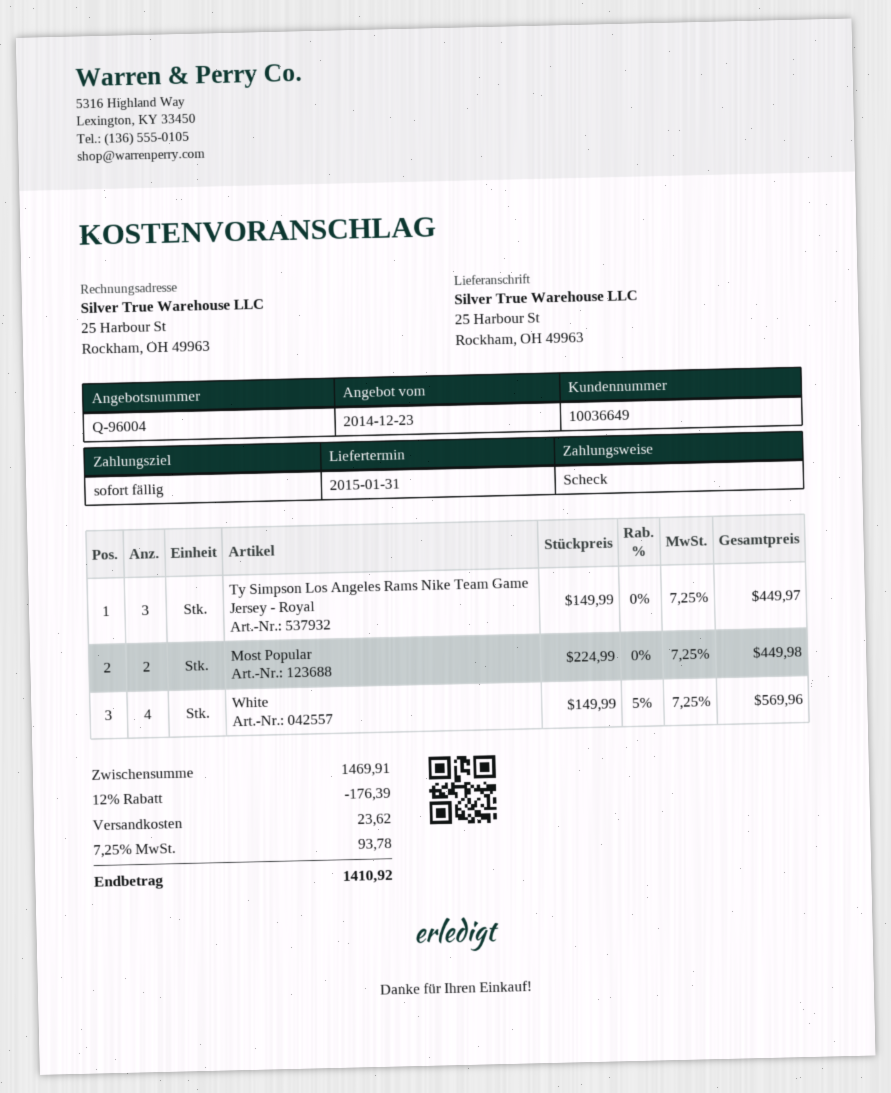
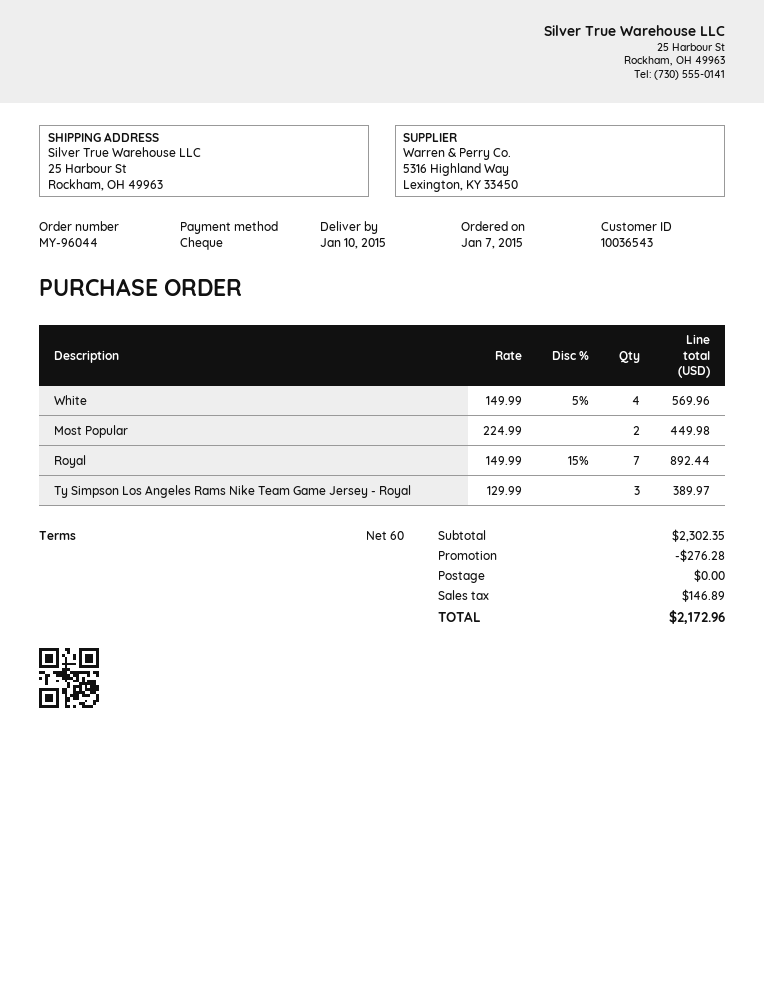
delivery date: 2015-01-31 -> 2015-01-10
payment terms: on receipt -> 60 days
customer number: 10036649 -> 10036543
Ty Simpson Los Angeles Rams Nike Team Game Jersey - Royal: 3 x 149.99 = 449.97 -> 3 x 129.99 = 389.97
Royal: none -> 7 x 149.99 - 15% = 892.44
subtotal: 1469.91 -> 2302.35
discount: 176.39 -> 276.28
shipping: 23.62 -> 0.00
tax: 93.78 -> 146.89
total: 1410.92 -> 2172.96

